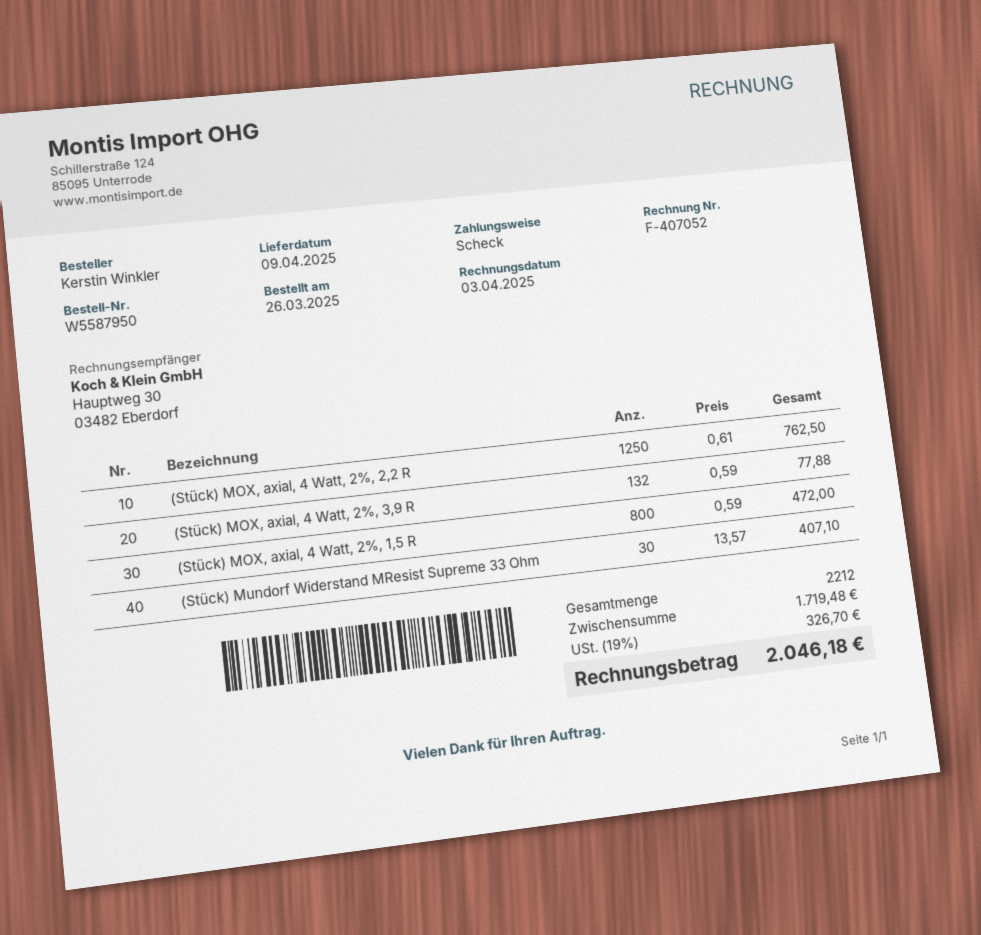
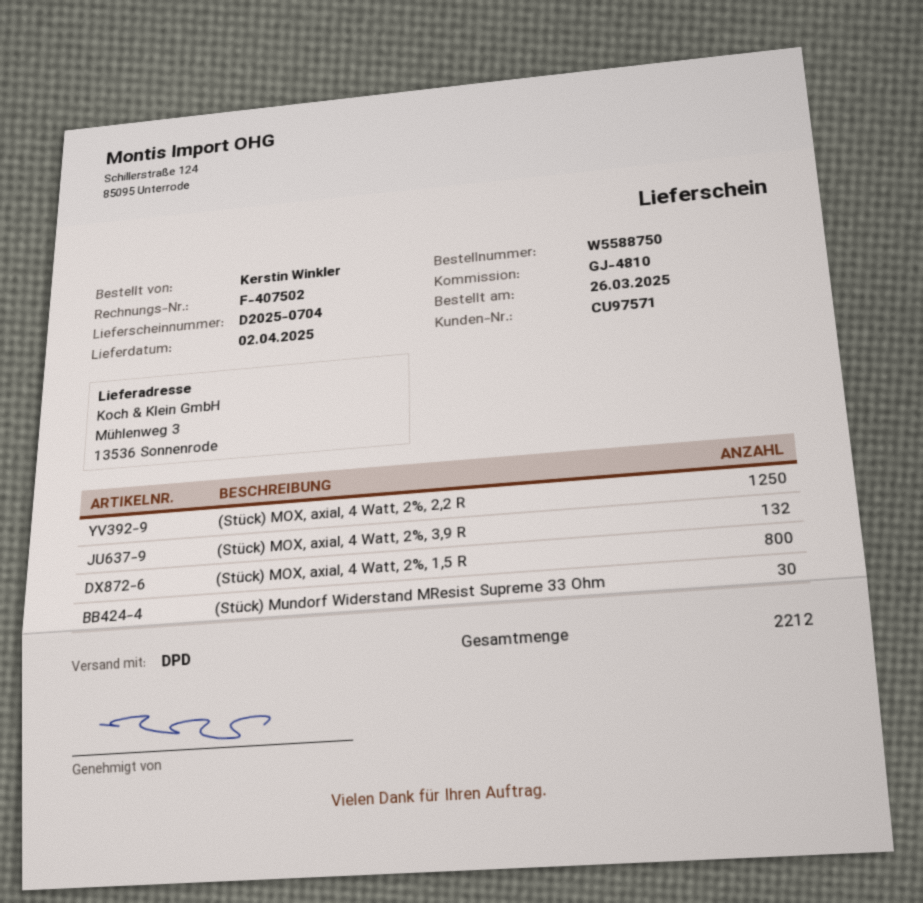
order number: W5587950 -> W5588750
delivery date: 2025-04-09 -> 2025-04-02
invoice number: F-407052 -> F-407502

